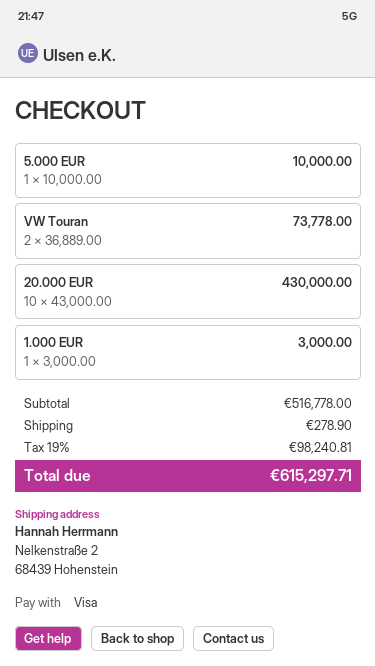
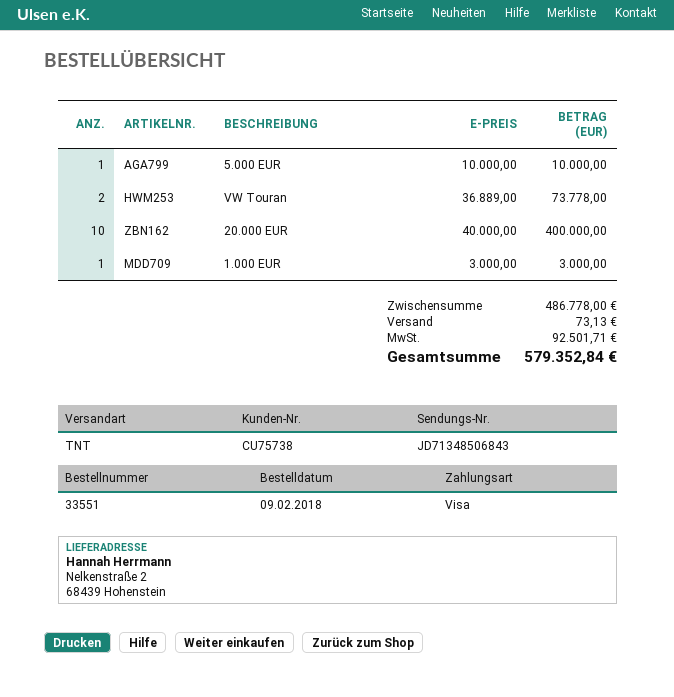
20.000 EUR: 10 x 43000.00 = 430000.00 -> 10 x 40000.00 = 400000.00
subtotal: 516778.00 -> 486778.00
shipping: 278.90 -> 73.13
tax: 98240.81 -> 92501.71
total: 615297.71 -> 579352.84

